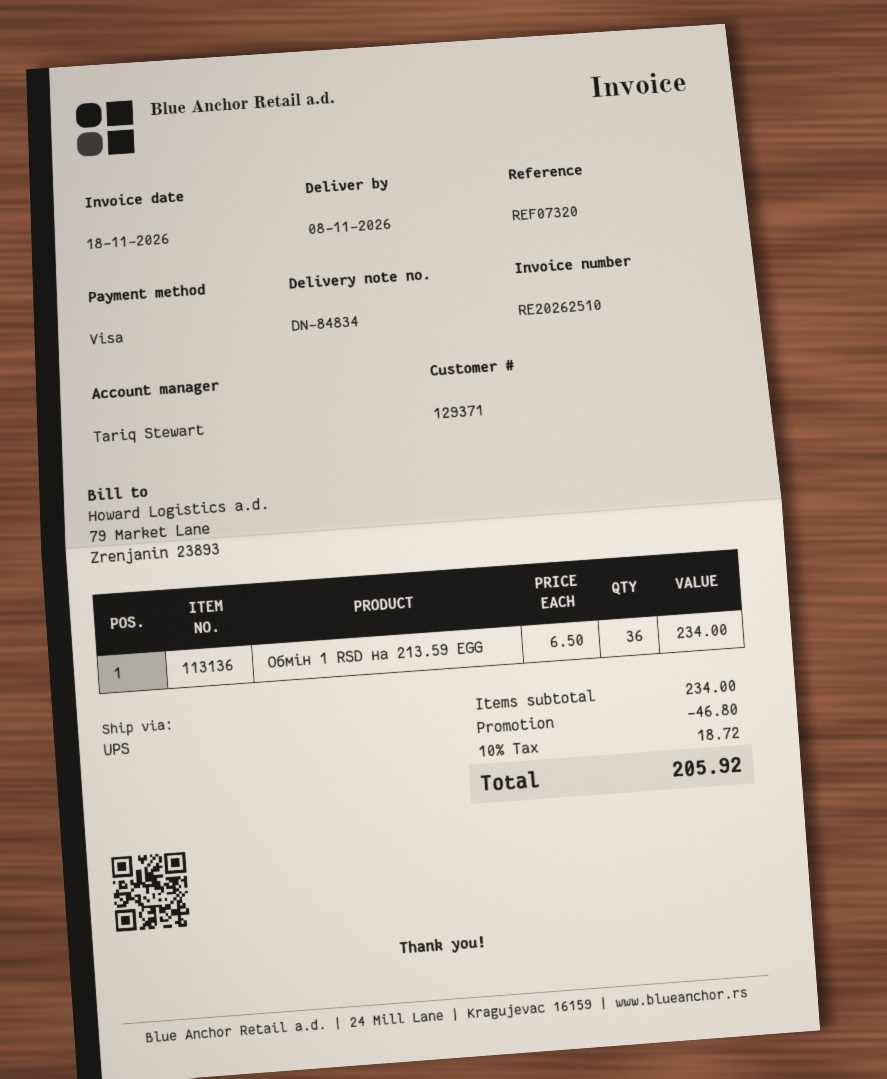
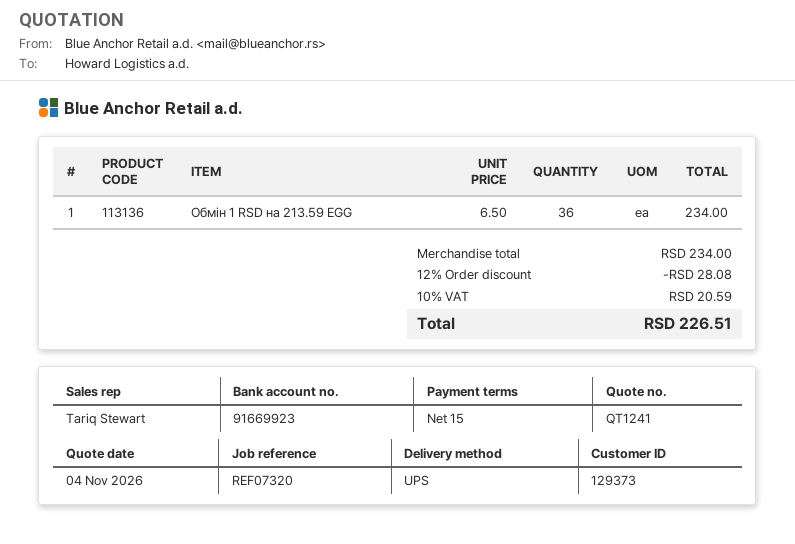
customer number: 129371 -> 129373
discount: 46.80 -> 28.08
tax: 10% = 18.72 -> 10% = 20.59
total: 205.92 -> 226.51

